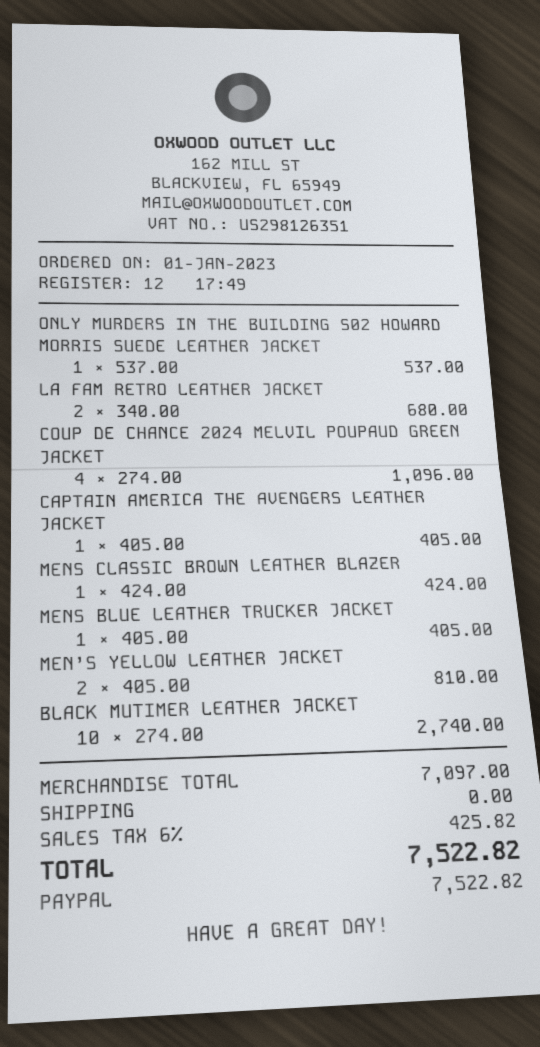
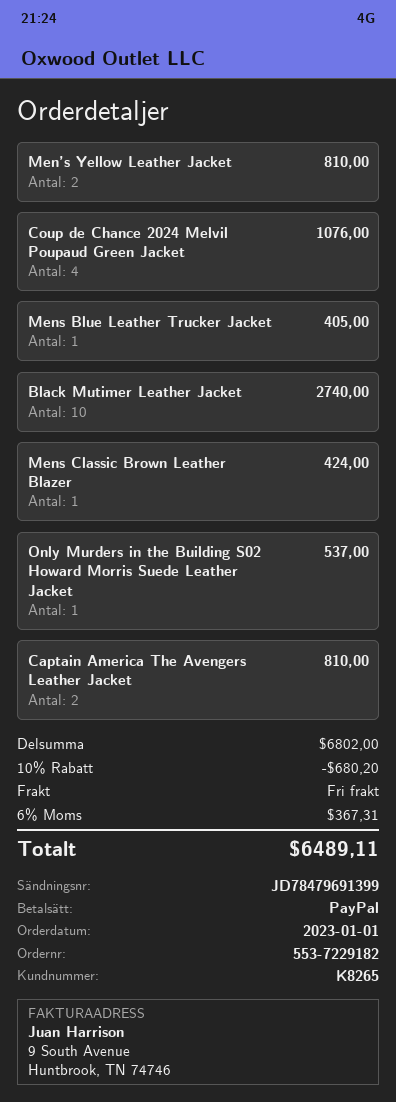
LA FAM RETRO LEATHER JACKET: 2 for 680.00 -> none
COUP DE CHANCE 2024 MELVIL POUPAUD GREEN JACKET: 4 for 1096.00 -> 4 for 1076.00
CAPTAIN AMERICA THE AVENGERS LEATHER JACKET: 1 for 405.00 -> 2 for 810.00
subtotal: 7097.00 -> 6802.00
discount: none -> 10% = 680.20
tax: 6% = 425.82 -> 6% = 367.31
total: 7522.82 -> 6489.11

